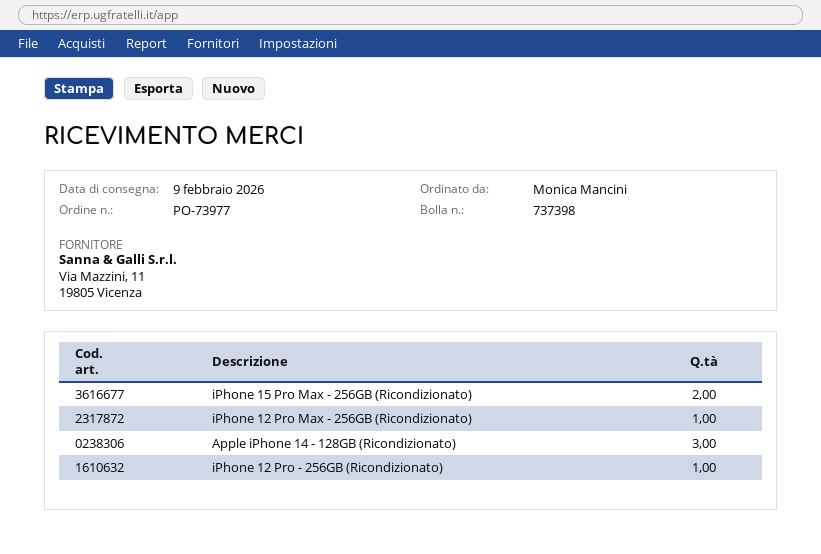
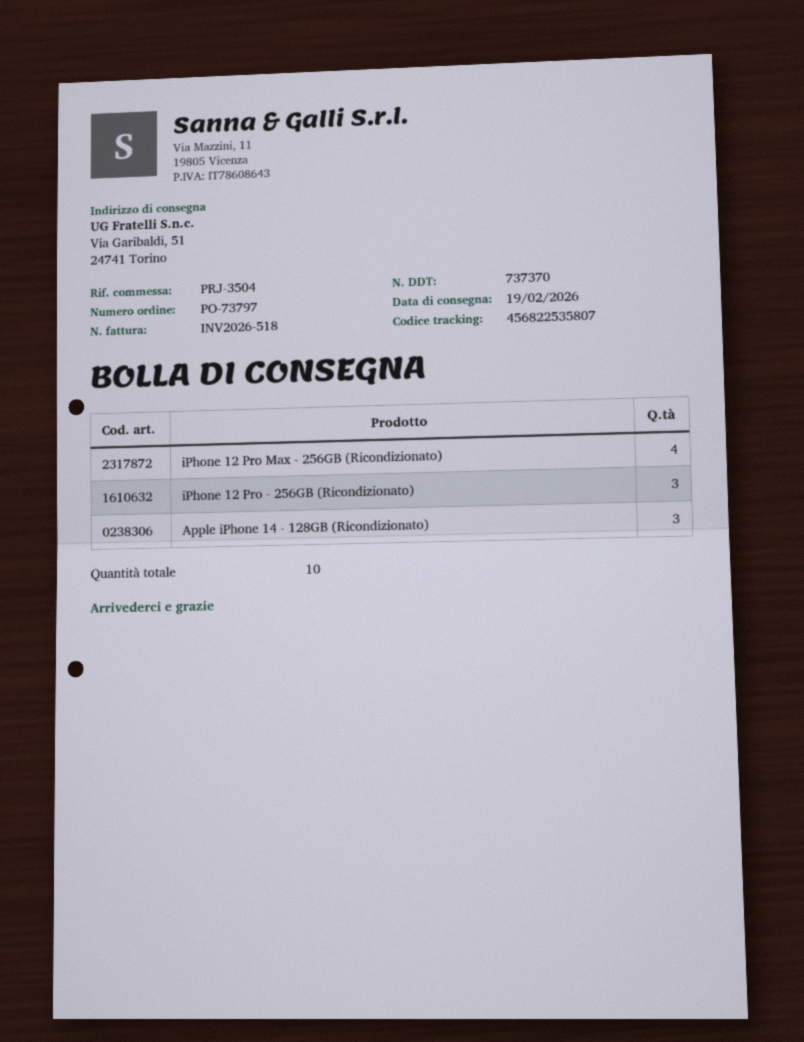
order number: PO-73977 -> PO-73797
delivery note number: 737398 -> 737370
delivery date: 2026-02-09 -> 2026-02-19
iPhone 15 Pro Max - 256GB (Ricondizionato): 2 -> none
iPhone 12 Pro Max - 256GB (Ricondizionato): 1 -> 4
iPhone 12 Pro - 256GB (Ricondizionato): 1 -> 3

